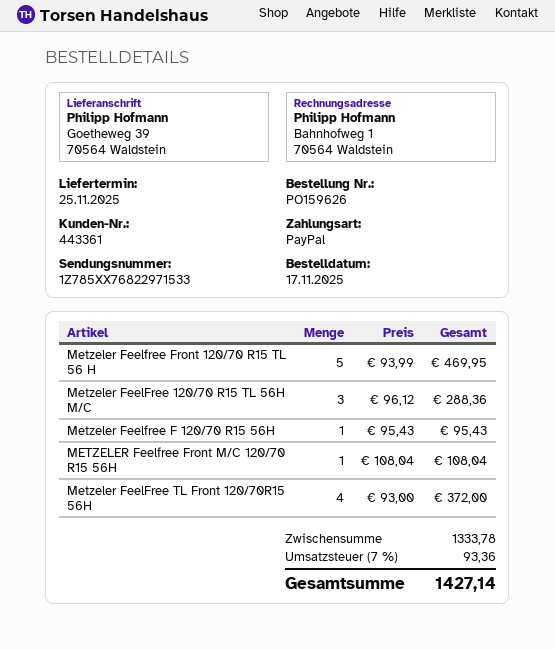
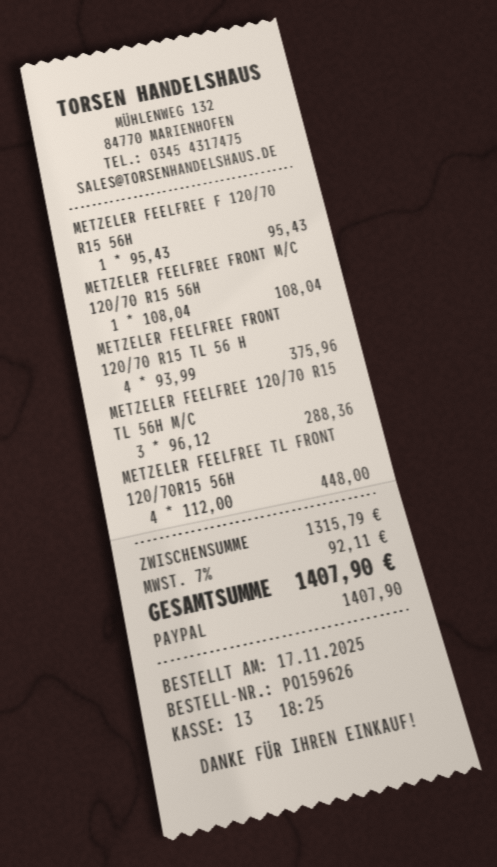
Metzeler Feelfree Front 120/70 R15 TL 56 H: 5 x 93.99 = 469.95 -> 4 x 93.99 = 375.96
Metzeler FeelFree TL Front 120/70R15 56H: 4 x 93.00 = 372.00 -> 4 x 112.00 = 448.00
subtotal: 1333.78 -> 1315.79
tax: 7% = 93.36 -> 7% = 92.11
total: 1427.14 -> 1407.90

